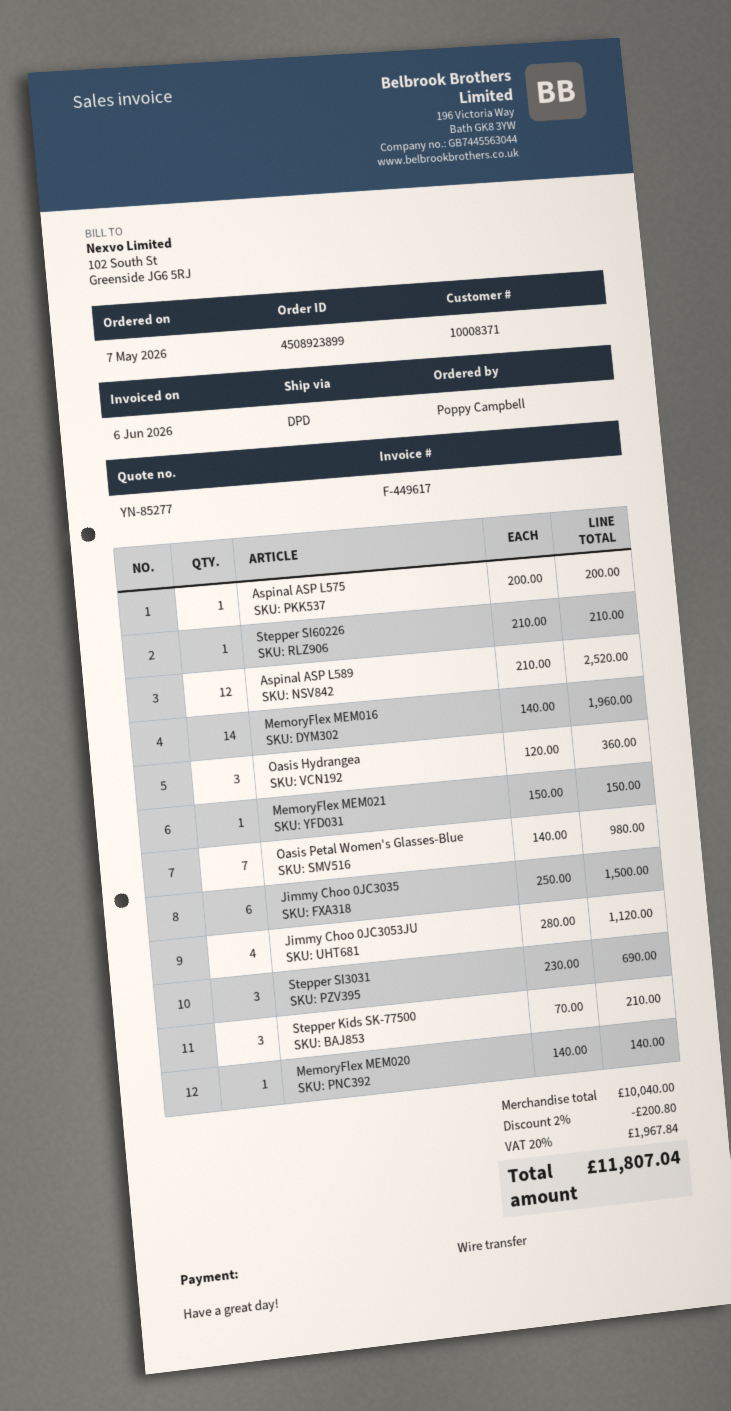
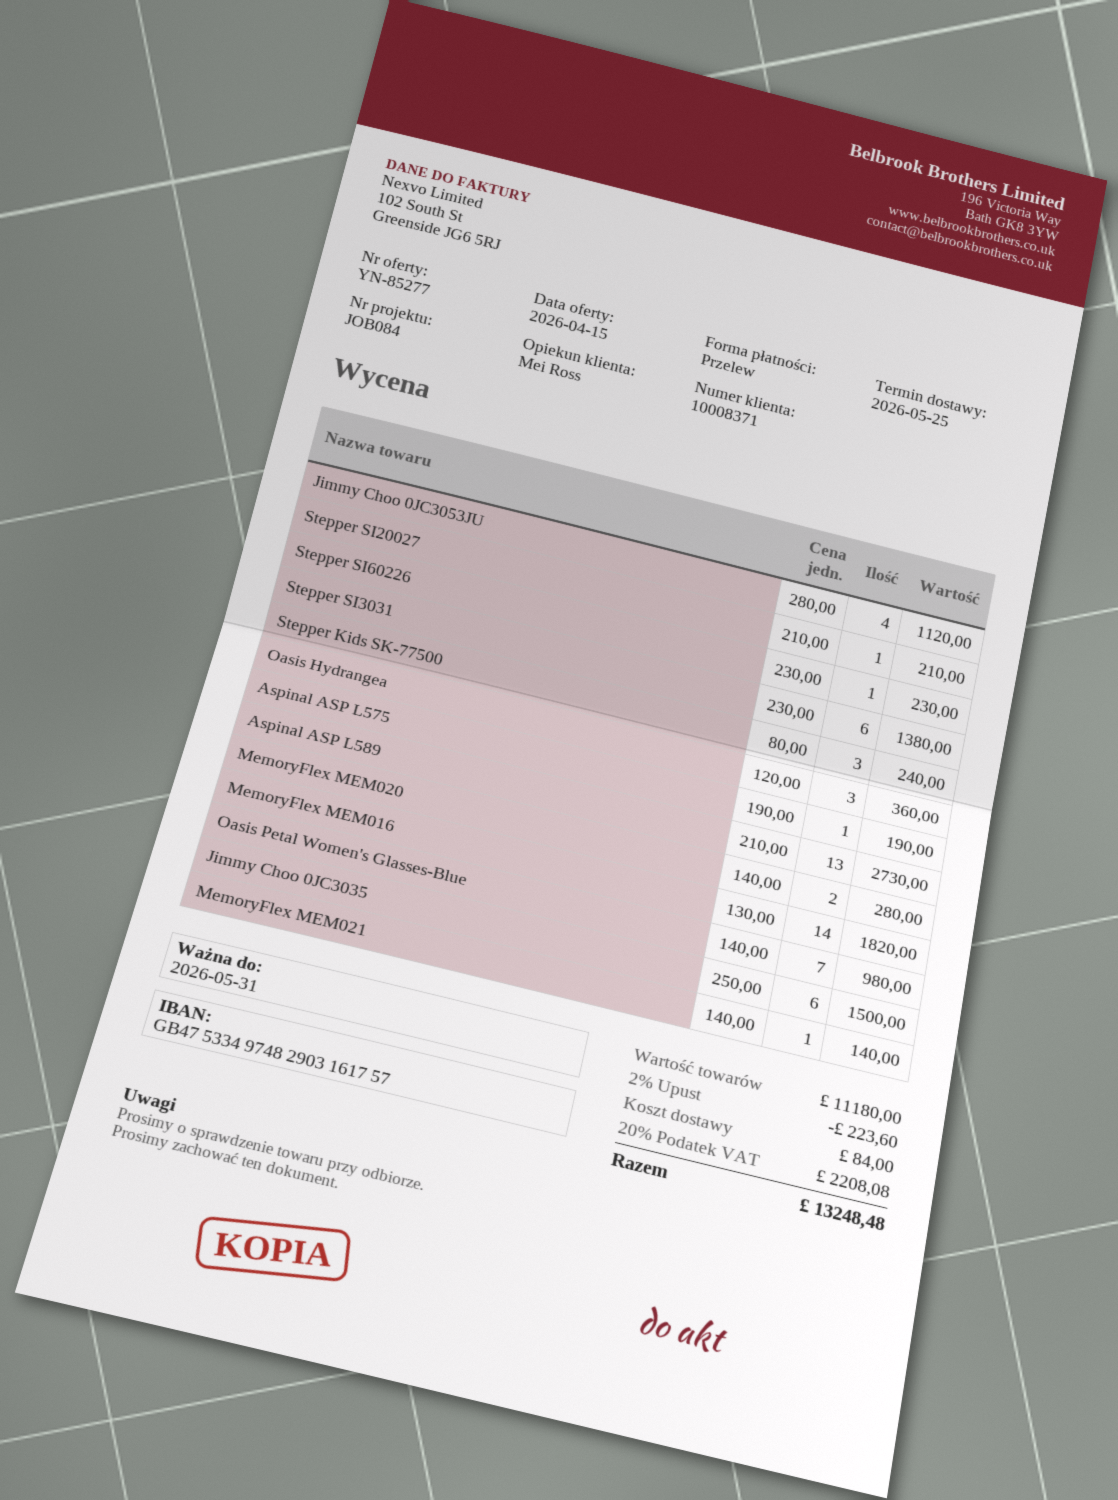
Aspinal ASP L575: 1 x 200.00 = 200.00 -> 1 x 190.00 = 190.00
Stepper SI60226: 1 x 210.00 = 210.00 -> 1 x 230.00 = 230.00
Aspinal ASP L589: 12 x 210.00 = 2520.00 -> 13 x 210.00 = 2730.00
MemoryFlex MEM016: 14 x 140.00 = 1960.00 -> 14 x 130.00 = 1820.00
MemoryFlex MEM021: 1 x 150.00 = 150.00 -> 1 x 140.00 = 140.00
Stepper SI3031: 3 x 230.00 = 690.00 -> 6 x 230.00 = 1380.00
Stepper Kids SK-77500: 3 x 70.00 = 210.00 -> 3 x 80.00 = 240.00
MemoryFlex MEM020: 1 x 140.00 = 140.00 -> 2 x 140.00 = 280.00
Stepper SI20027: none -> 1 x 210.00 = 210.00
subtotal: 10040.00 -> 11180.00
discount: 2% = 200.80 -> 2% = 223.60
shipping: none -> 84.00
tax: 20% = 1967.84 -> 20% = 2208.08
total: 11807.04 -> 13248.48

